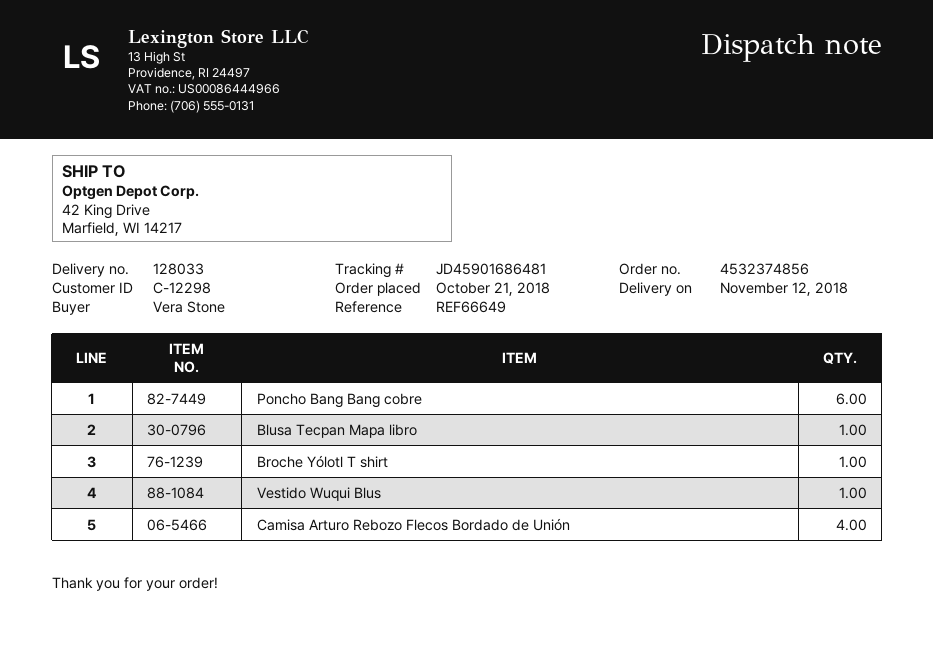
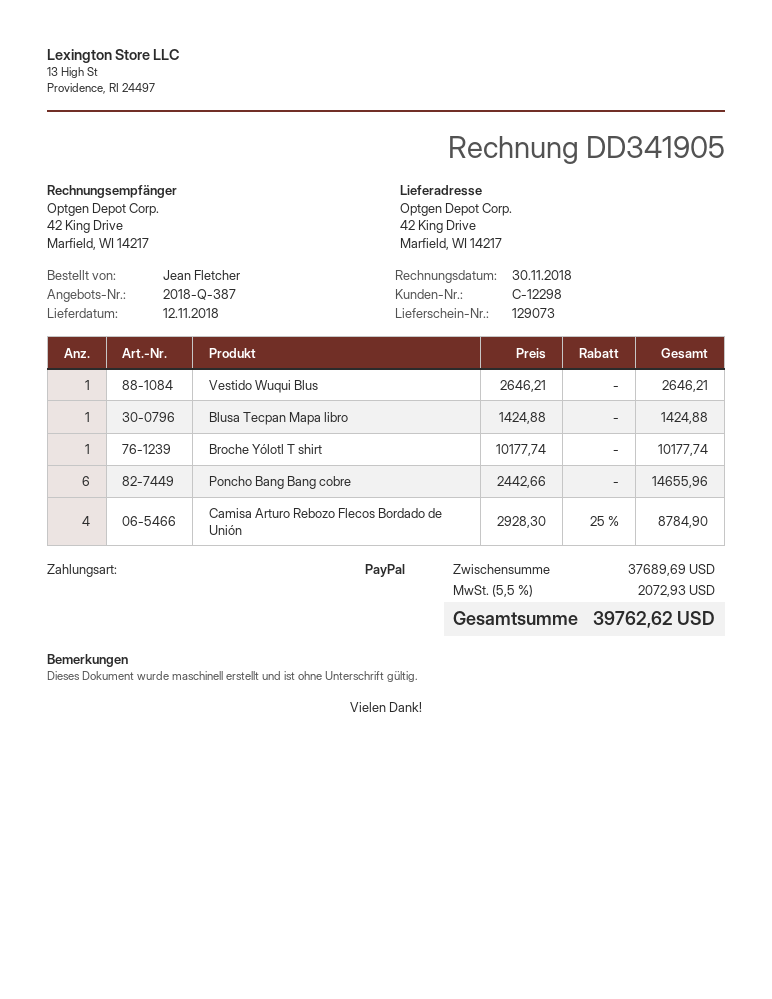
delivery note number: 128033 -> 129073
ordered by: Vera Stone -> Jean Fletcher

